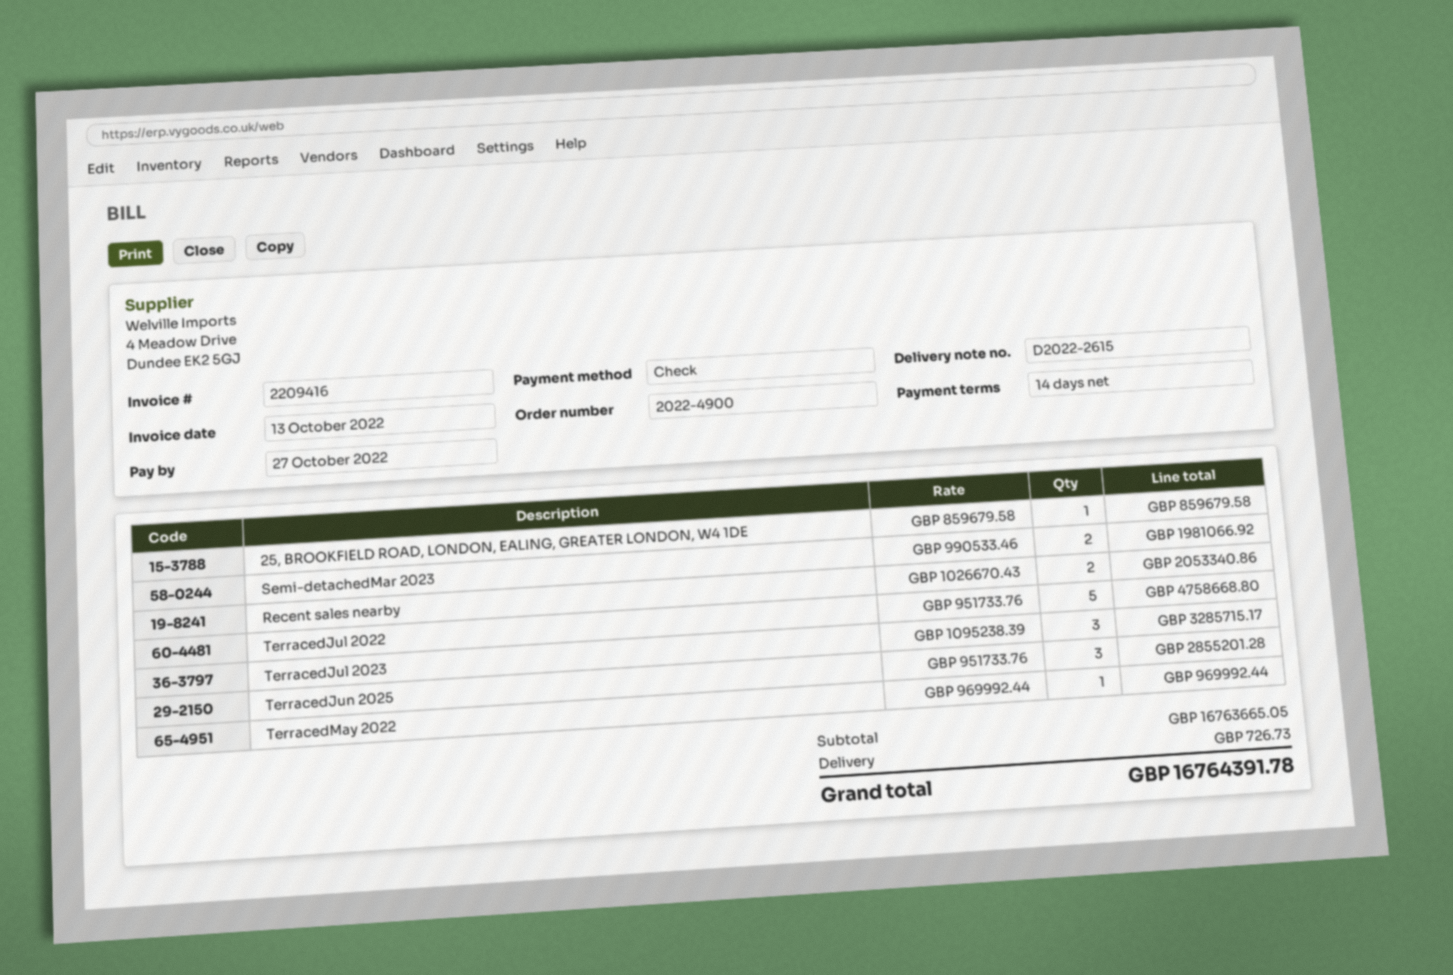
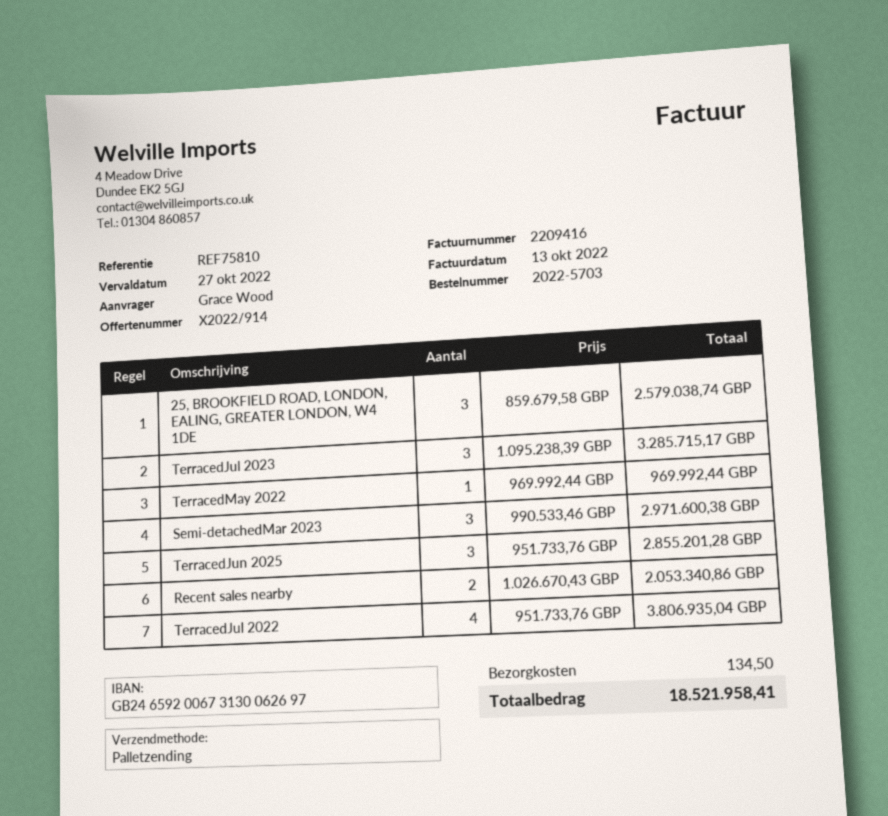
order number: 2022-4900 -> 2022-5703
25, BROOKFIELD ROAD, LONDON, EALING, GREATER LONDON, W4 1DE: 1 x 859679.58 = 859679.58 -> 3 x 859679.58 = 2579038.74
Semi-detachedMar 2023: 2 x 990533.46 = 1981066.92 -> 3 x 990533.46 = 2971600.38
TerracedJul 2022: 5 x 951733.76 = 4758668.80 -> 4 x 951733.76 = 3806935.04
shipping: 726.73 -> 134.50
total: 16764391.78 -> 18521958.41

